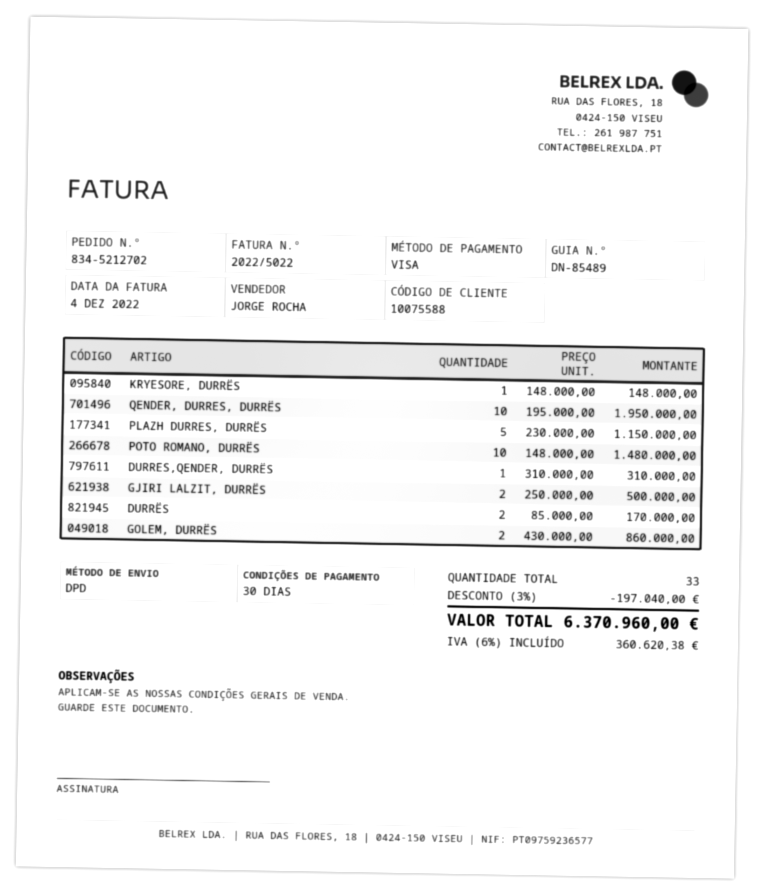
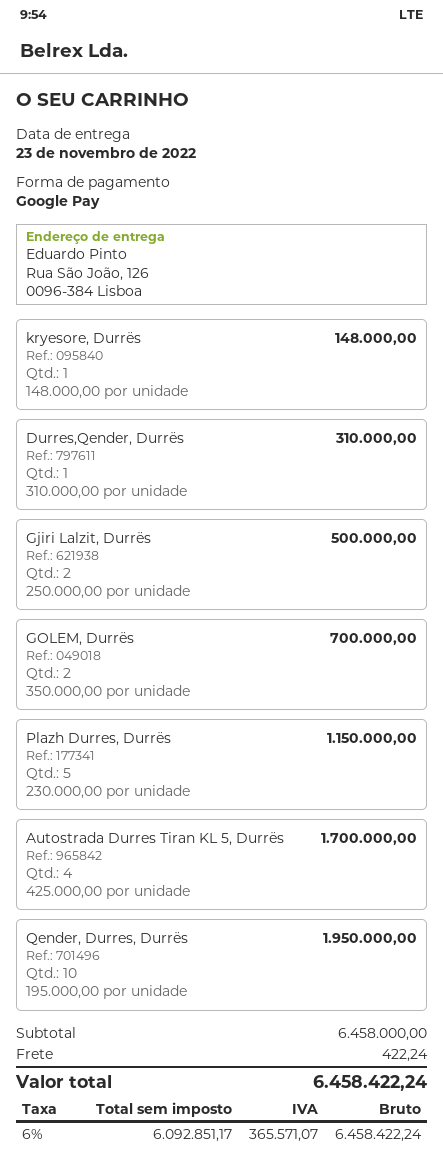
payment method: Visa -> Google Pay
POTO ROMANO, DURRËS: 10 x 148000.00 = 1480000.00 -> none
DURRËS: 2 x 85000.00 = 170000.00 -> none
GOLEM, DURRËS: 2 x 430000.00 = 860000.00 -> 2 x 350000.00 = 700000.00
Autostrada Durres Tiran KL 5, Durrës: none -> 4 x 425000.00 = 1700000.00
discount: 3% = 197040.00 -> none
shipping: none -> 422.24
tax: 6% = 360620.38 -> 6% = 365571.07
total: 6370960.00 -> 6458422.24

